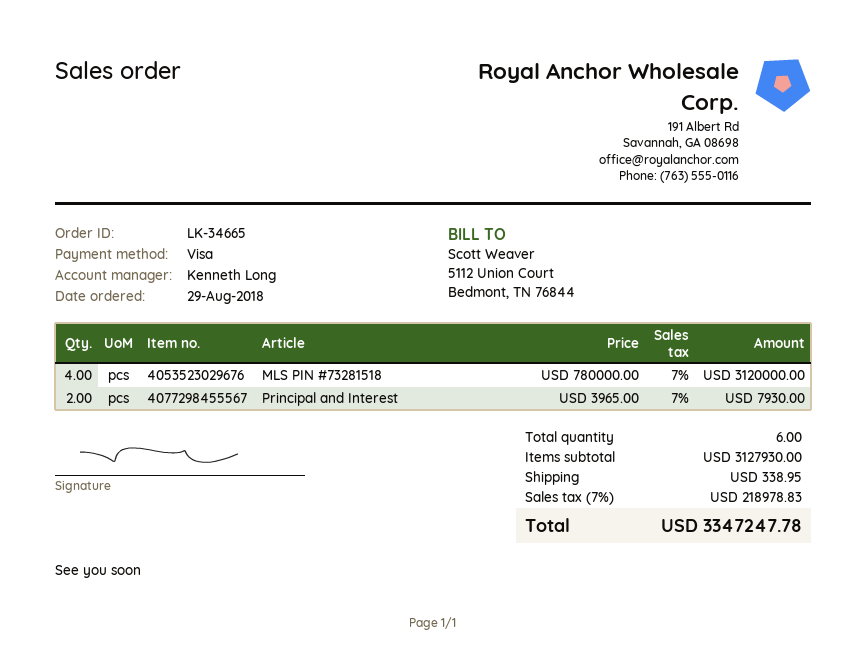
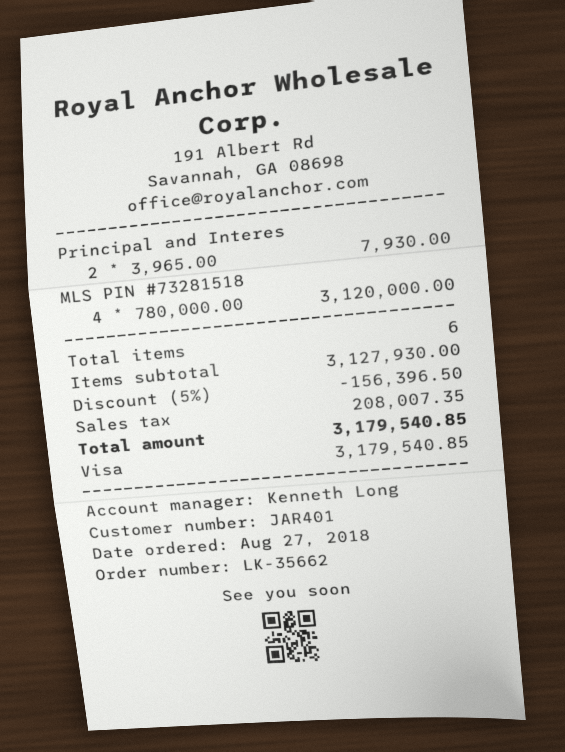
order number: LK-34665 -> LK-35662
order date: 2018-08-29 -> 2018-08-27
discount: none -> 5% = 156396.50
shipping: 338.95 -> none
tax: 218978.83 -> 208007.35
total: 3347247.78 -> 3179540.85

